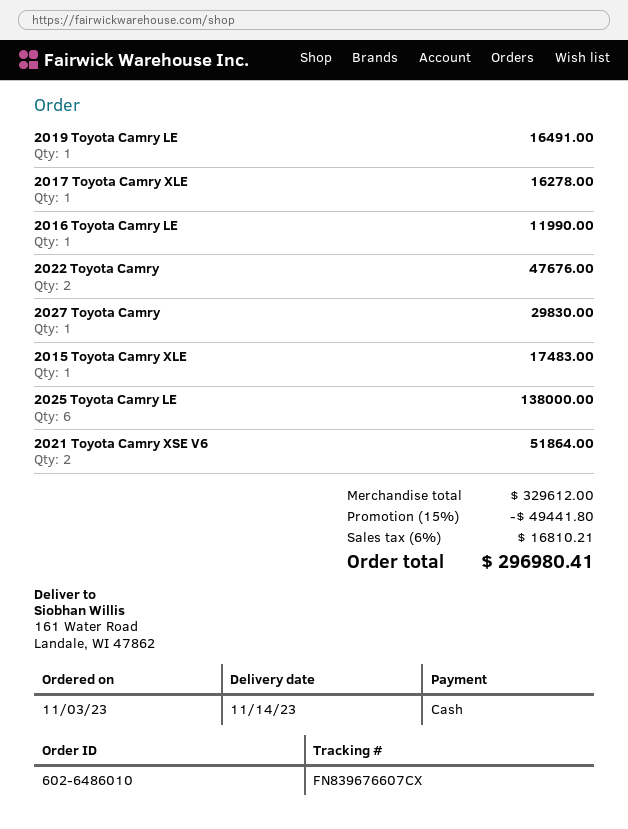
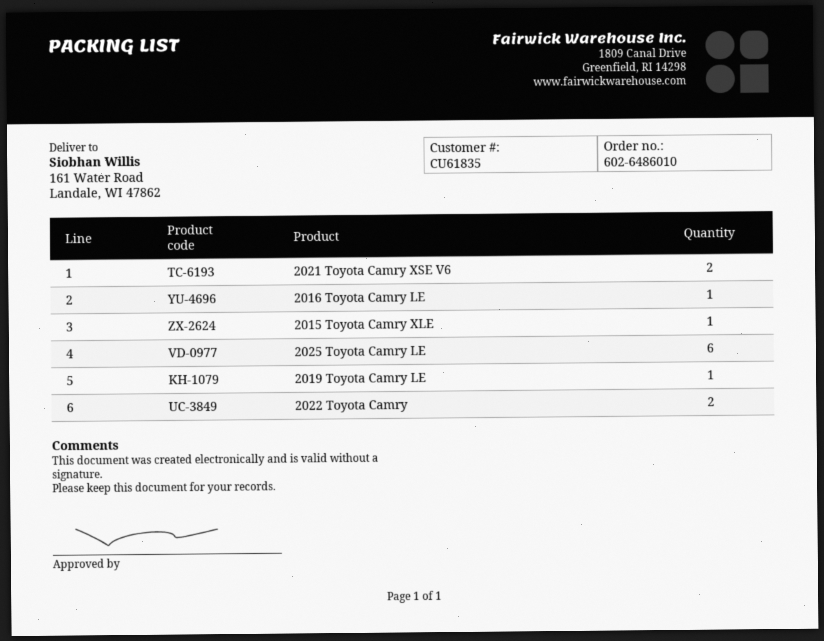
2017 Toyota Camry XLE: 1 -> none
2027 Toyota Camry: 1 -> none

